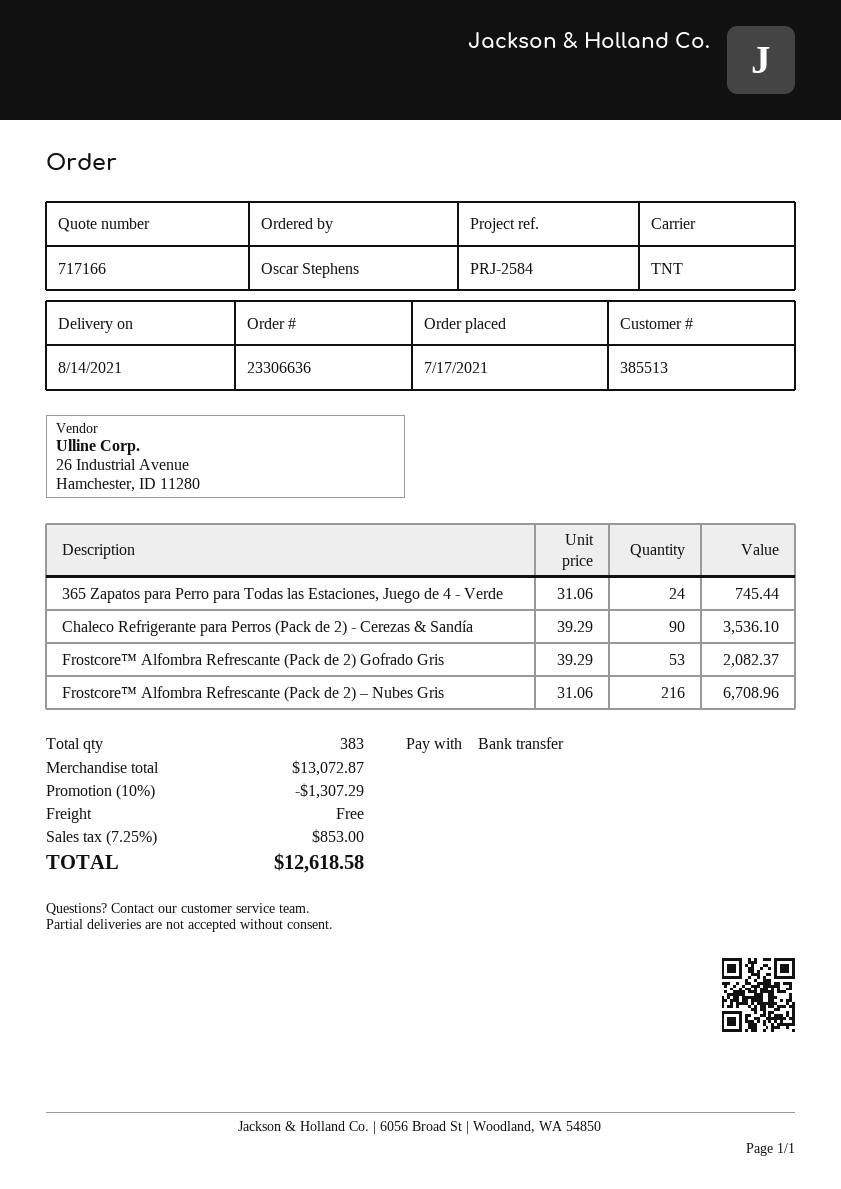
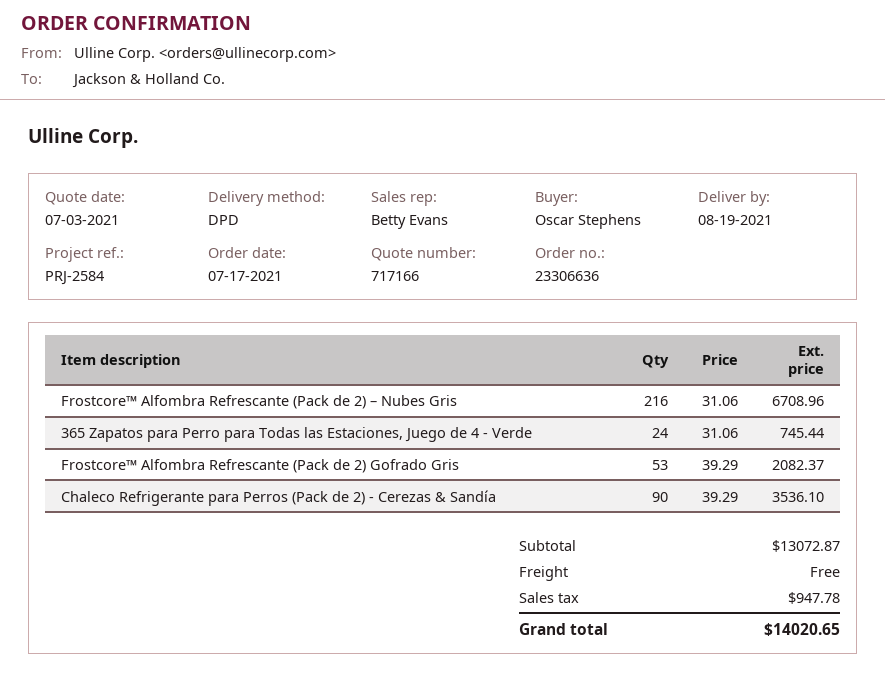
delivery date: 2021-08-14 -> 2021-08-19
shipping method: TNT -> DPD
discount: 10% = 1307.29 -> none
tax: 853.00 -> 947.78
total: 12618.58 -> 14020.65

